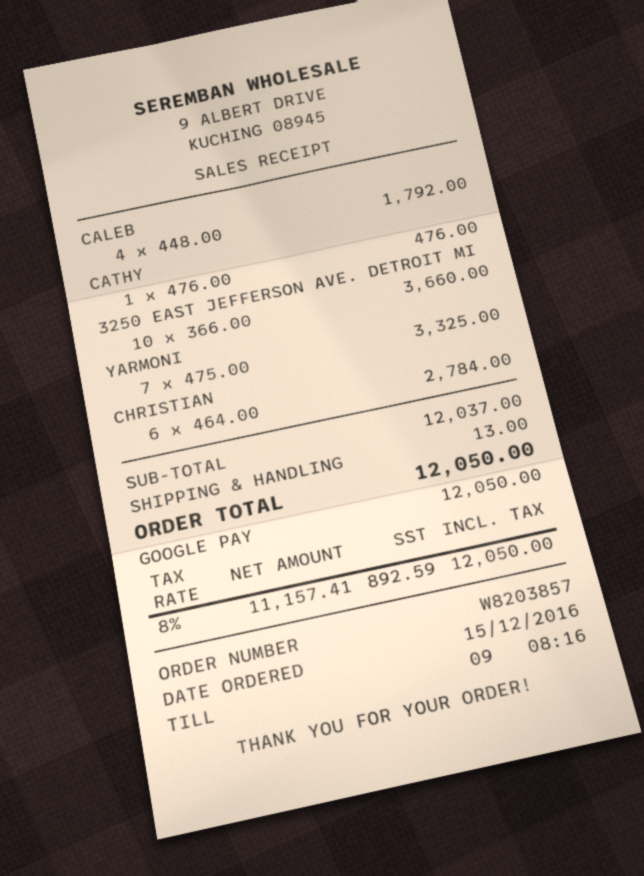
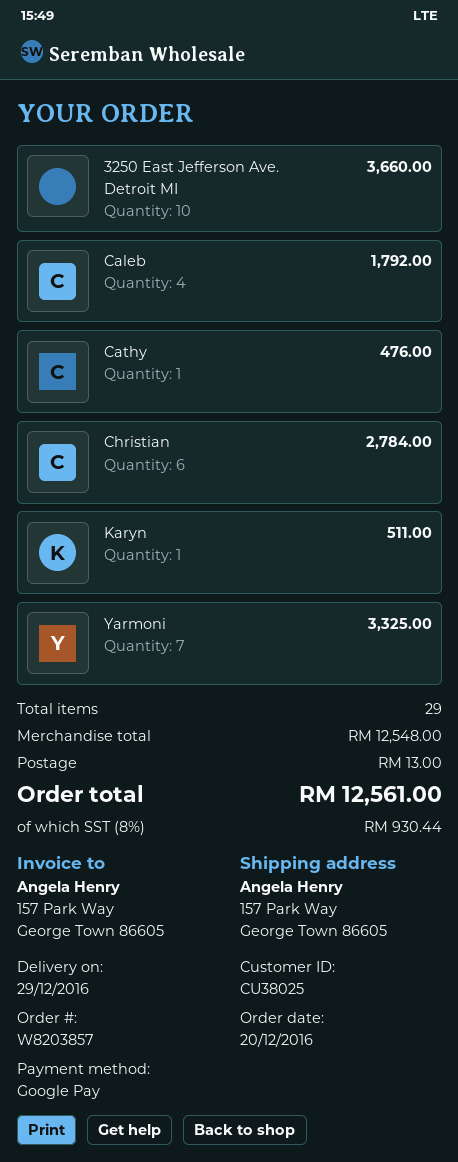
order date: 2016-12-15 -> 2016-12-20
Karyn: none -> 1 for 511.00
subtotal: 12037.00 -> 12548.00
tax: 8% = 892.59 -> 8% = 930.44
total: 12050.00 -> 12561.00

